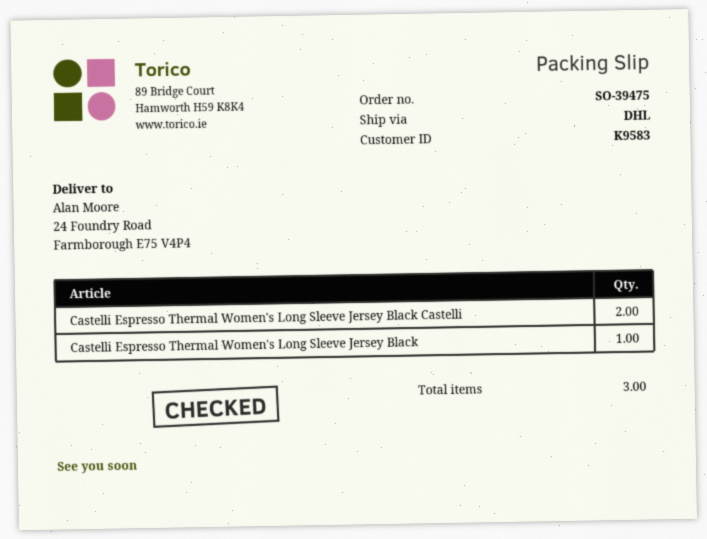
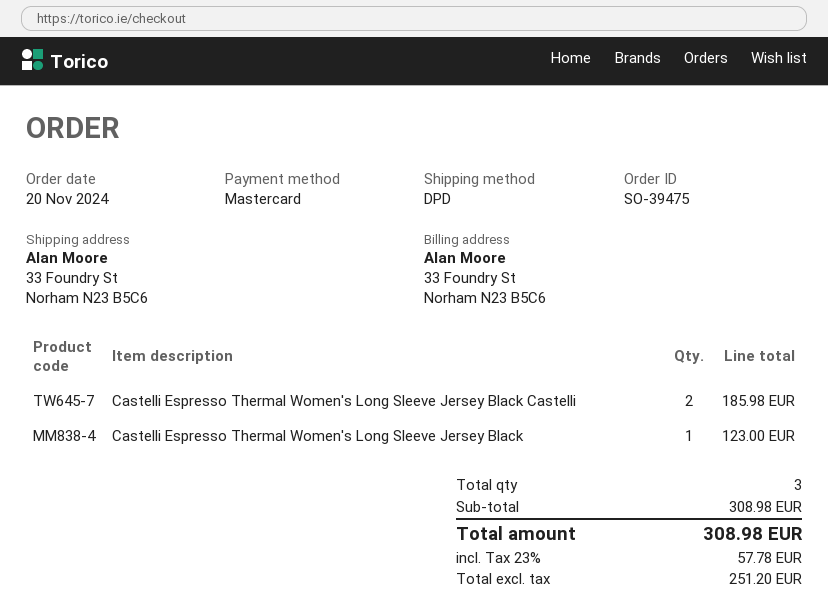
shipping method: DHL -> DPD
ship to: 24 Foundry Road, Farmborough E75 V4P4 -> 33 Foundry St, Norham N23 B5C6

